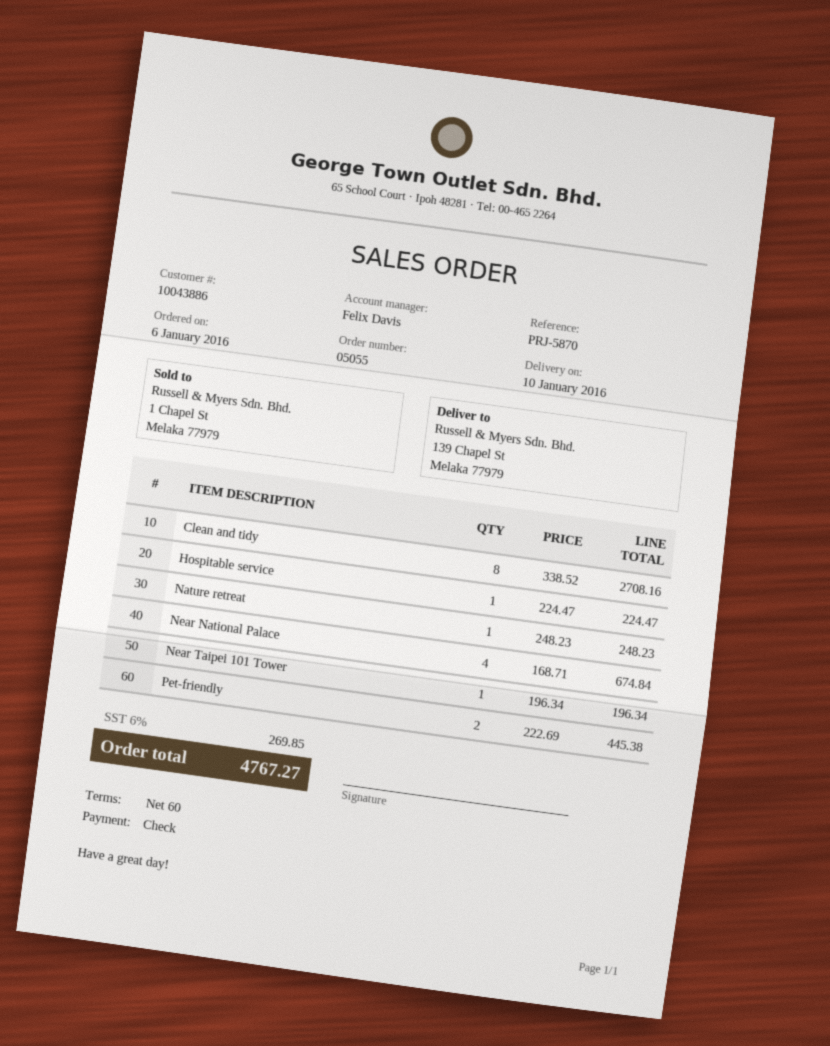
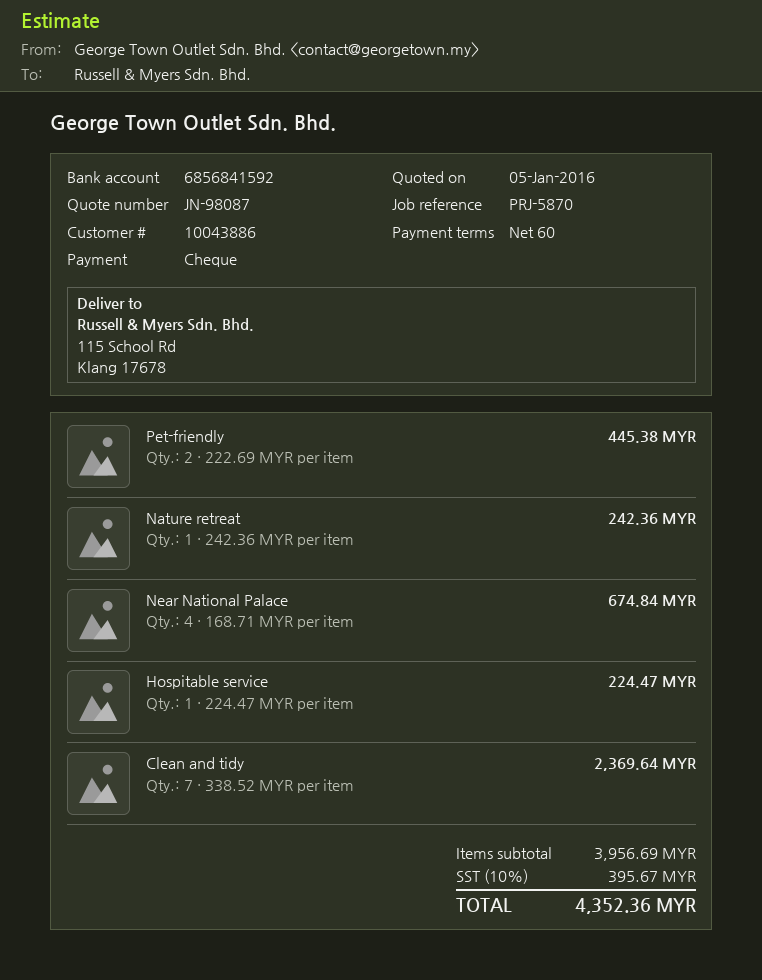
ship to: 139 Chapel St, Melaka 77979 -> 115 School Rd, Klang 17678
Clean and tidy: 8 x 338.52 = 2708.16 -> 7 x 338.52 = 2369.64
Nature retreat: 1 x 248.23 = 248.23 -> 1 x 242.36 = 242.36
Near Taipei 101 Tower: 1 x 196.34 = 196.34 -> none
tax: 6% = 269.85 -> 10% = 395.67
total: 4767.27 -> 4352.36

